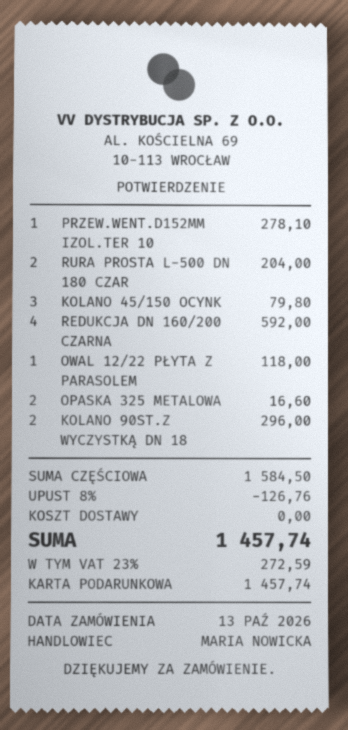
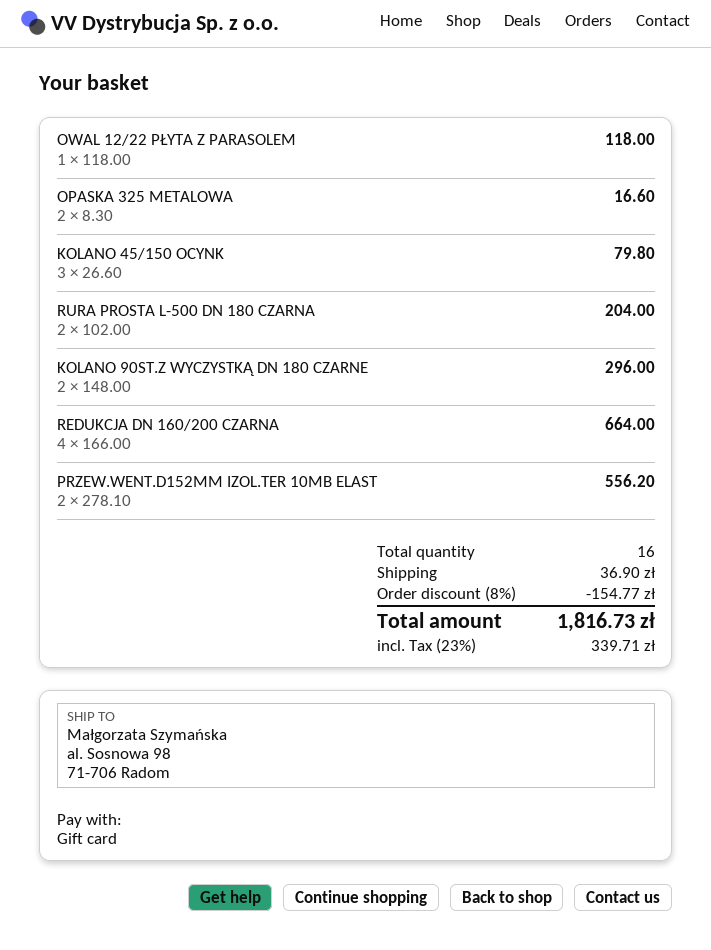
PRZEW.WENT.D152MM IZOL.TER 10: 1 for 278.10 -> 2 for 556.20
REDUKCJA DN 160/200 CZARNA: 4 for 592.00 -> 4 for 664.00
discount: 8% = 126.76 -> 8% = 154.77
shipping: 0.00 -> 36.90
tax: 23% = 272.59 -> 23% = 339.71
total: 1457.74 -> 1816.73

